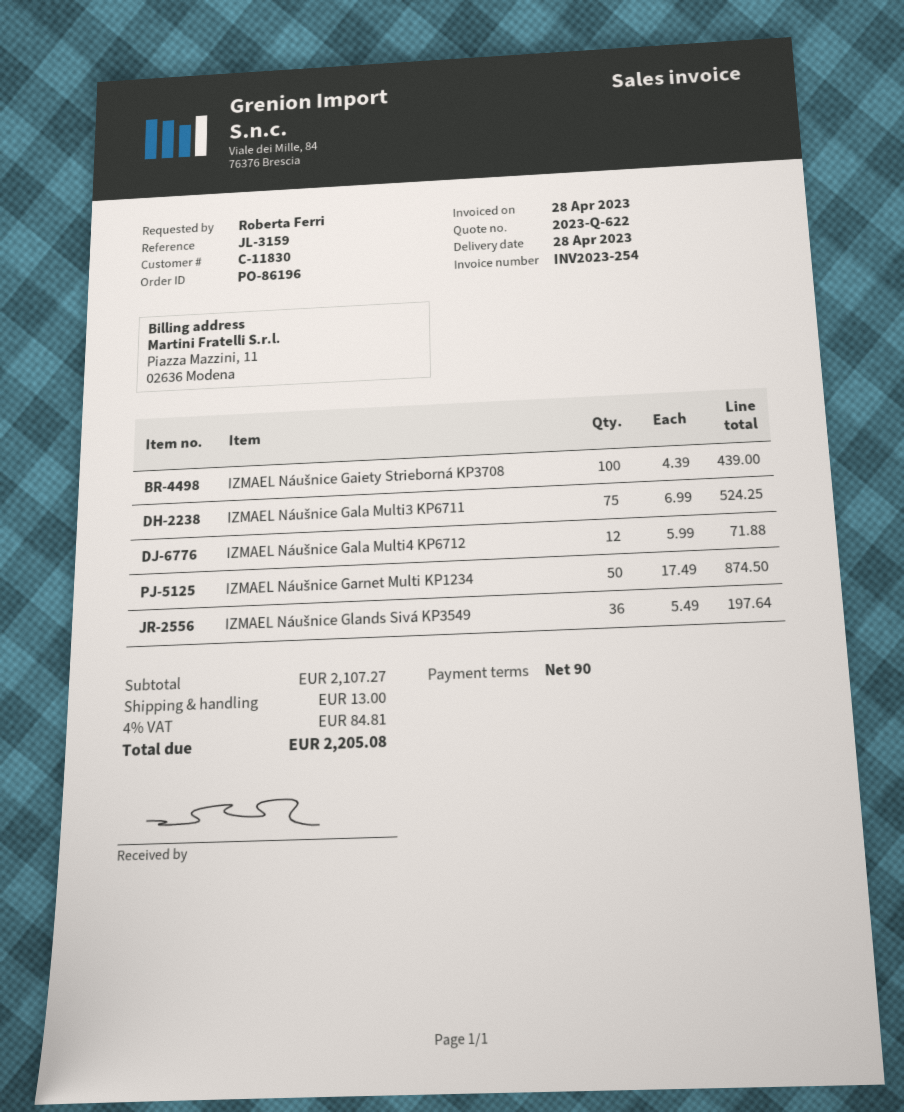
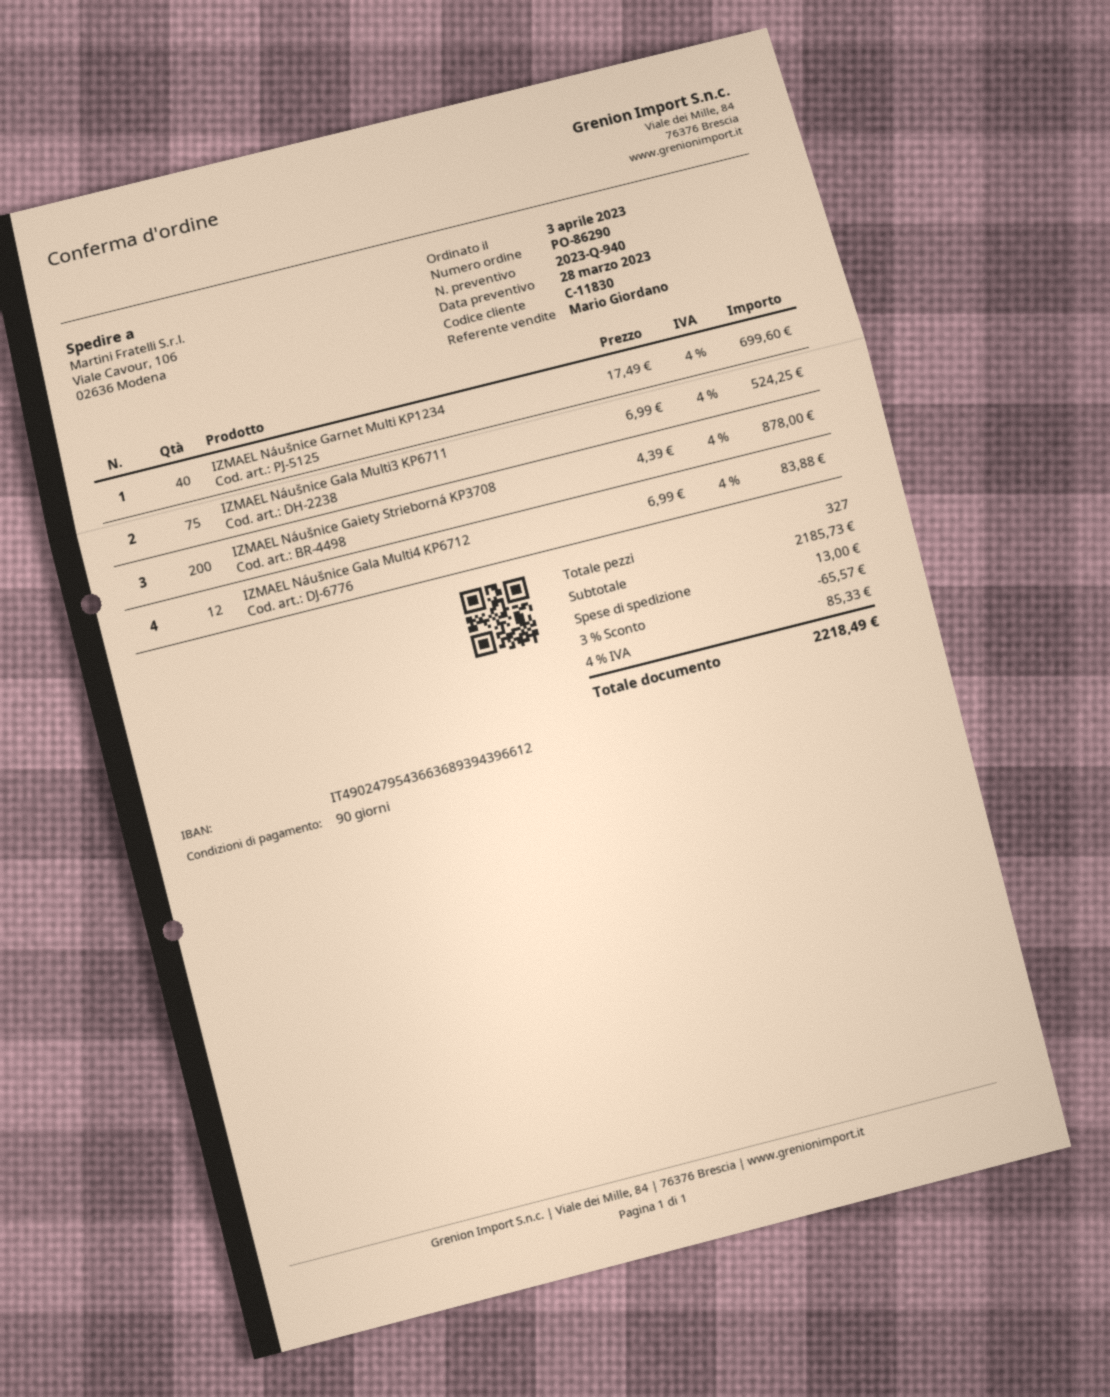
quote number: 2023-Q-622 -> 2023-Q-940
order number: PO-86196 -> PO-86290
IZMAEL Náušnice Gaiety Strieborná KP3708: 100 x 4.39 = 439.00 -> 200 x 4.39 = 878.00
IZMAEL Náušnice Gala Multi4 KP6712: 12 x 5.99 = 71.88 -> 12 x 6.99 = 83.88
IZMAEL Náušnice Garnet Multi KP1234: 50 x 17.49 = 874.50 -> 40 x 17.49 = 699.60
IZMAEL Náušnice Glands Sivá KP3549: 36 x 5.49 = 197.64 -> none
subtotal: 2107.27 -> 2185.73
discount: none -> 3% = 65.57
tax: 4% = 84.81 -> 4% = 85.33
total: 2205.08 -> 2218.49

